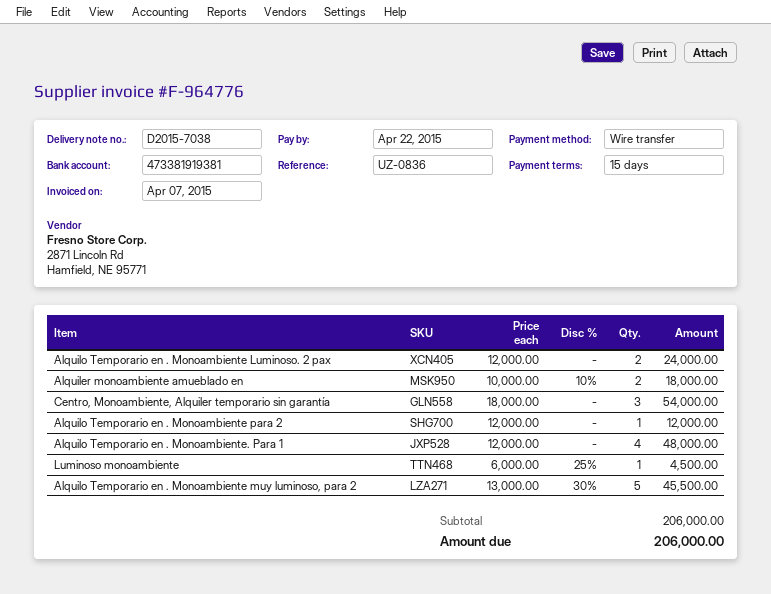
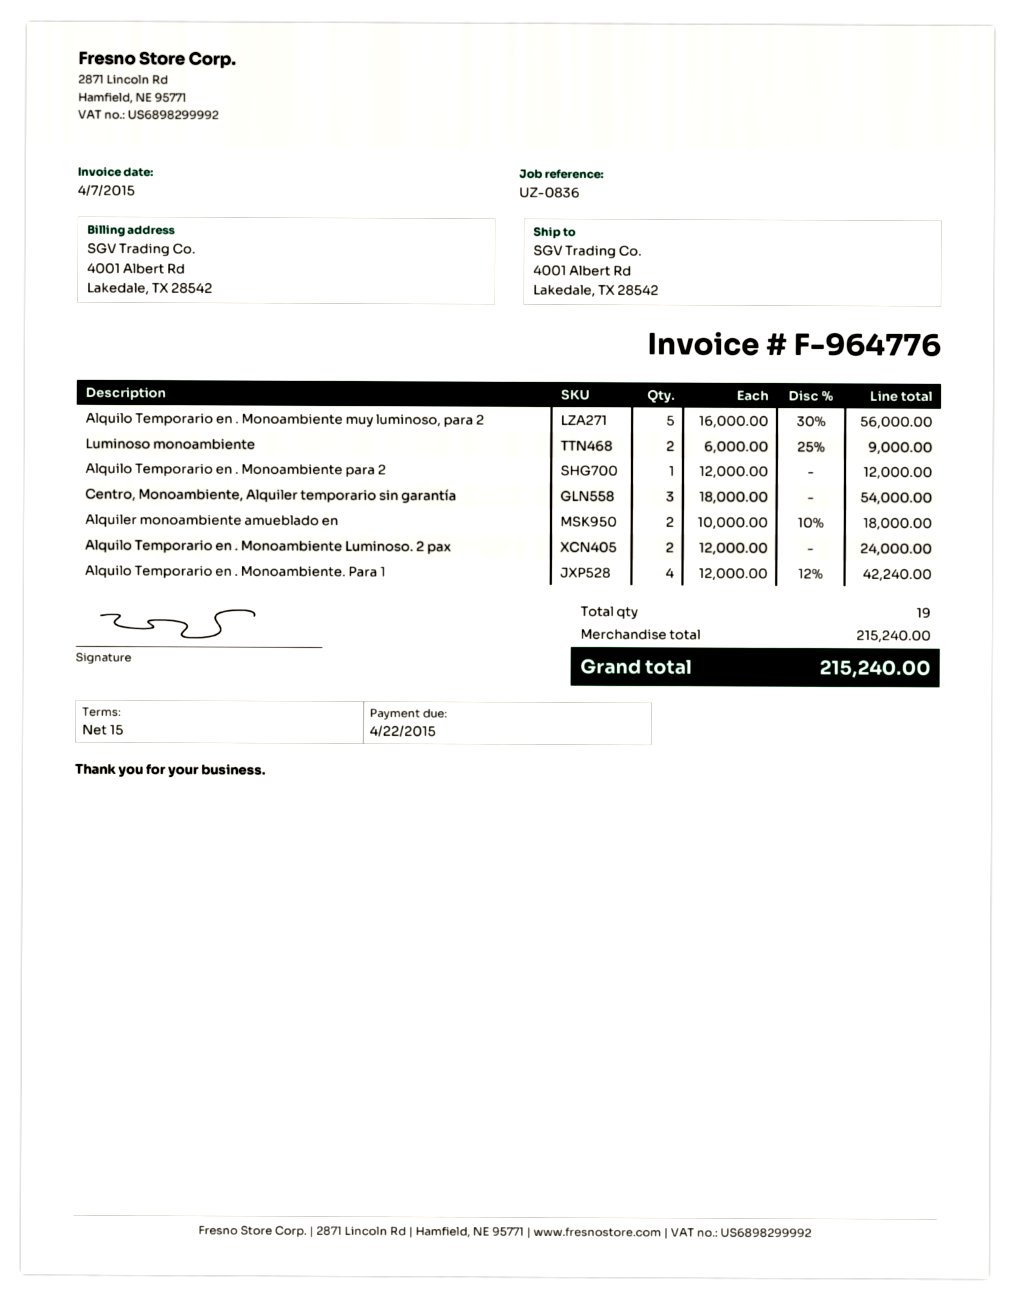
Alquilo Temporario en . Monoambiente. Para 1: 4 x 12000.00 = 48000.00 -> 4 x 12000.00 - 12% = 42240.00
Luminoso monoambiente: 1 x 6000.00 - 25% = 4500.00 -> 2 x 6000.00 - 25% = 9000.00
Alquilo Temporario en . Monoambiente muy luminoso, para 2: 5 x 13000.00 - 30% = 45500.00 -> 5 x 16000.00 - 30% = 56000.00
subtotal: 206000.00 -> 215240.00
total: 206000.00 -> 215240.00

